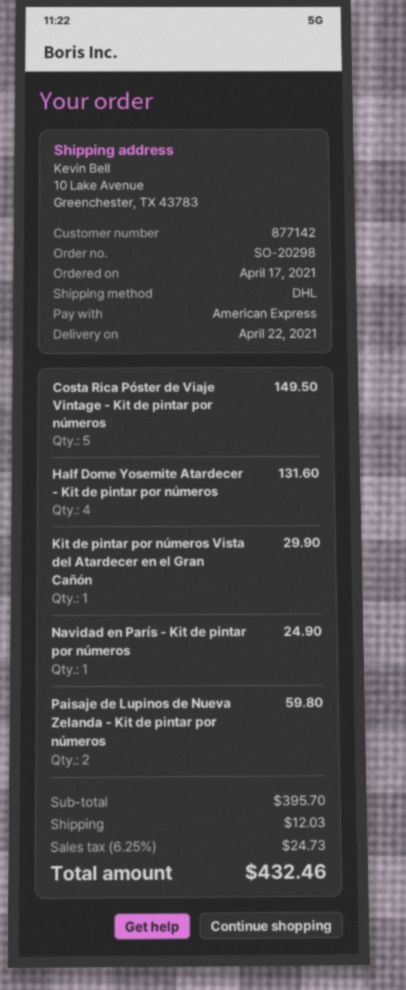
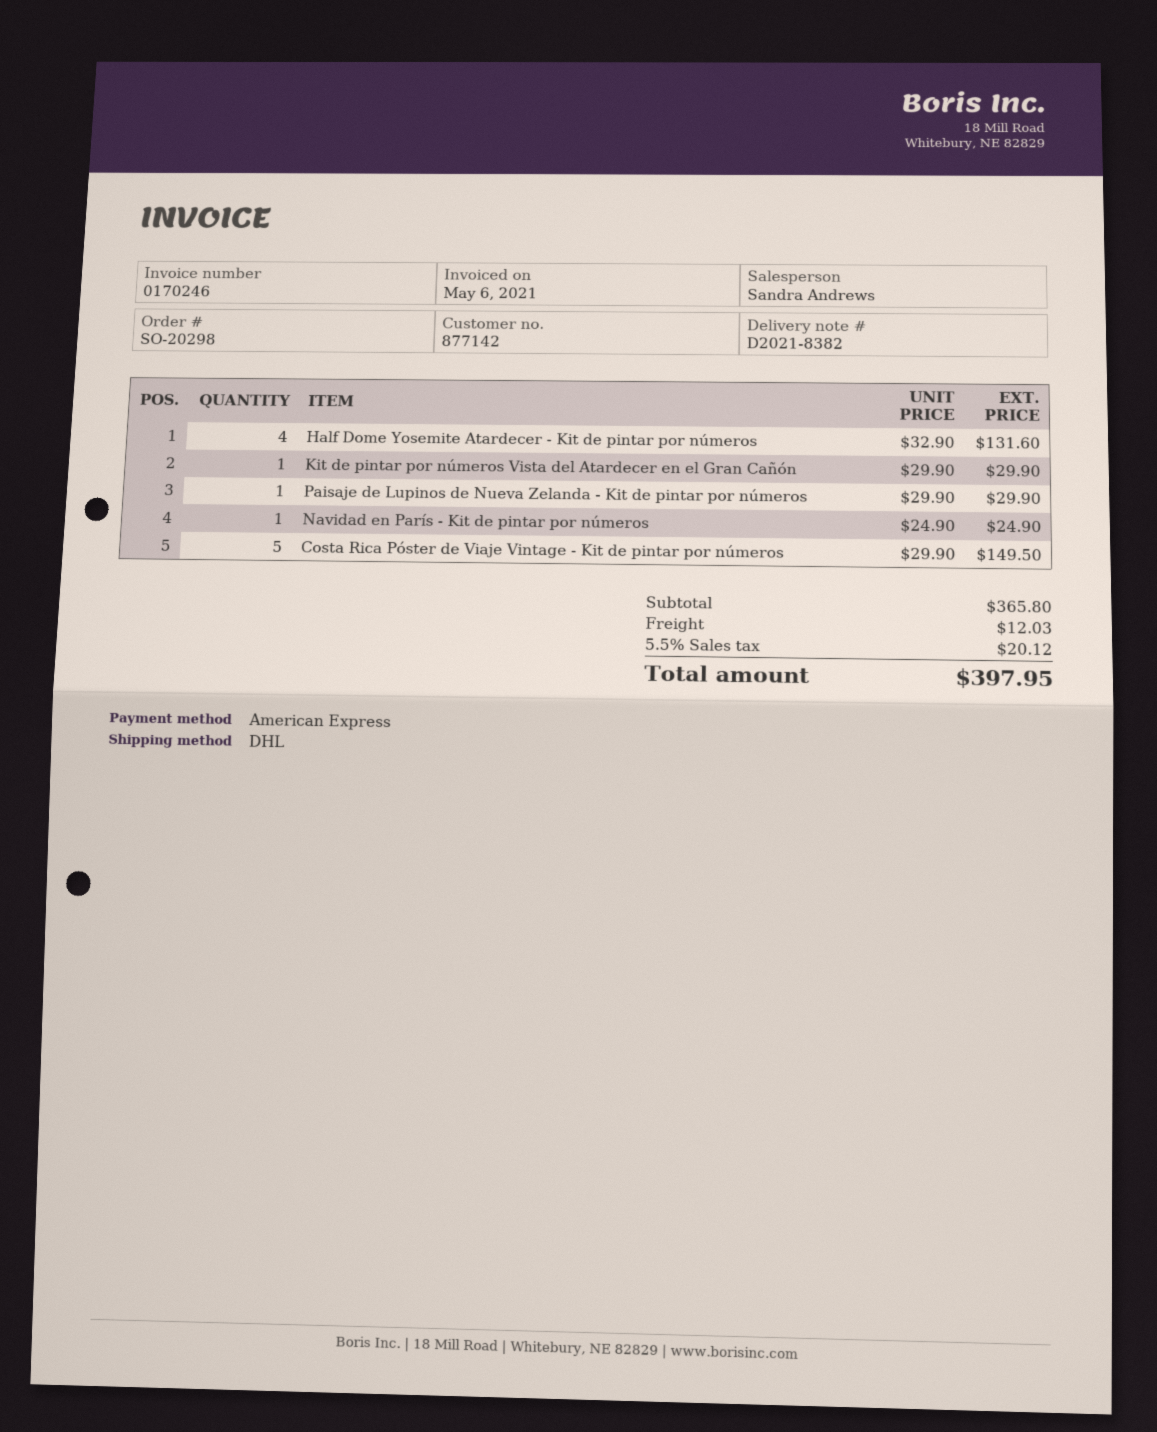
Paisaje de Lupinos de Nueva Zelanda - Kit de pintar por números: 2 for 59.80 -> 1 for 29.90
subtotal: 395.70 -> 365.80
tax: 6.25% = 24.73 -> 5.5% = 20.12
total: 432.46 -> 397.95

